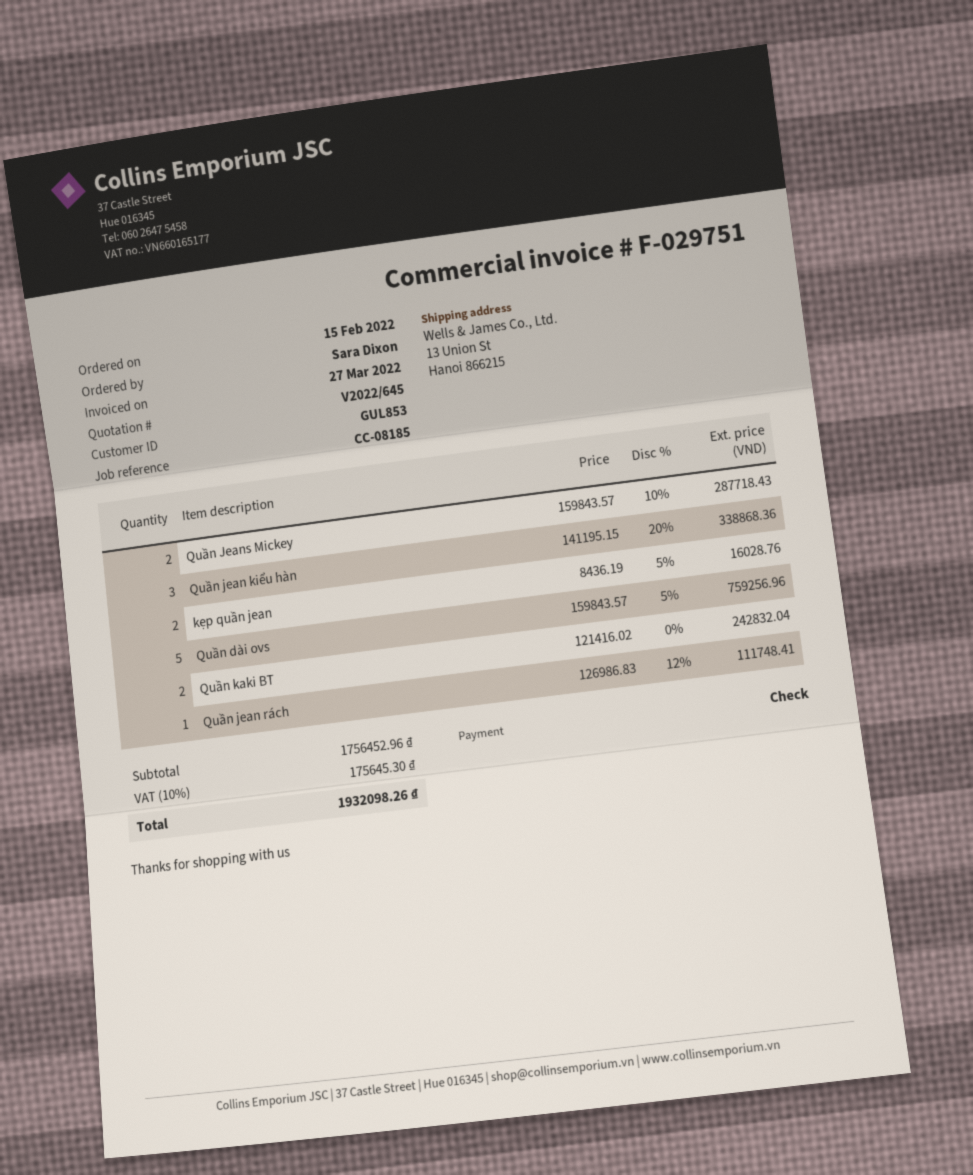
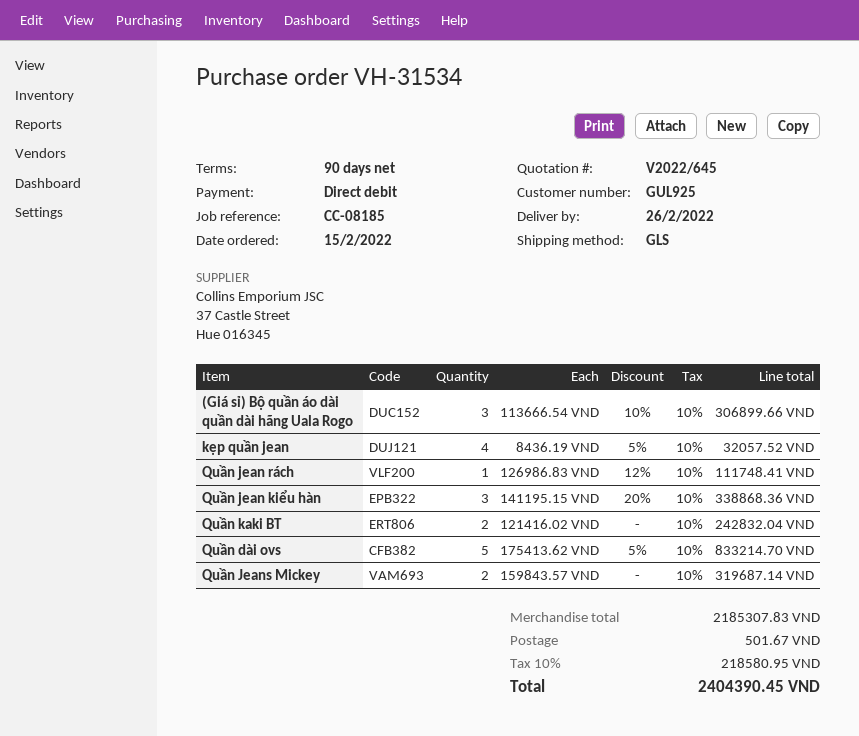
customer number: GUL853 -> GUL925
payment method: cheque -> direct debit
Quần Jeans Mickey: 2 x 159843.57 - 10% = 287718.43 -> 2 x 159843.57 = 319687.14
kẹp quần jean: 2 x 8436.19 - 5% = 16028.76 -> 4 x 8436.19 - 5% = 32057.52
Quần dài ovs: 5 x 159843.57 - 5% = 759256.96 -> 5 x 175413.62 - 5% = 833214.70
(Giá sỉ) Bộ quần áo dài quần dài hãng Uala Rogo: none -> 3 x 113666.54 - 10% = 306899.66
subtotal: 1756452.96 -> 2185307.83
shipping: none -> 501.67
tax: 10% = 175645.30 -> 10% = 218580.95
total: 1932098.26 -> 2404390.45

